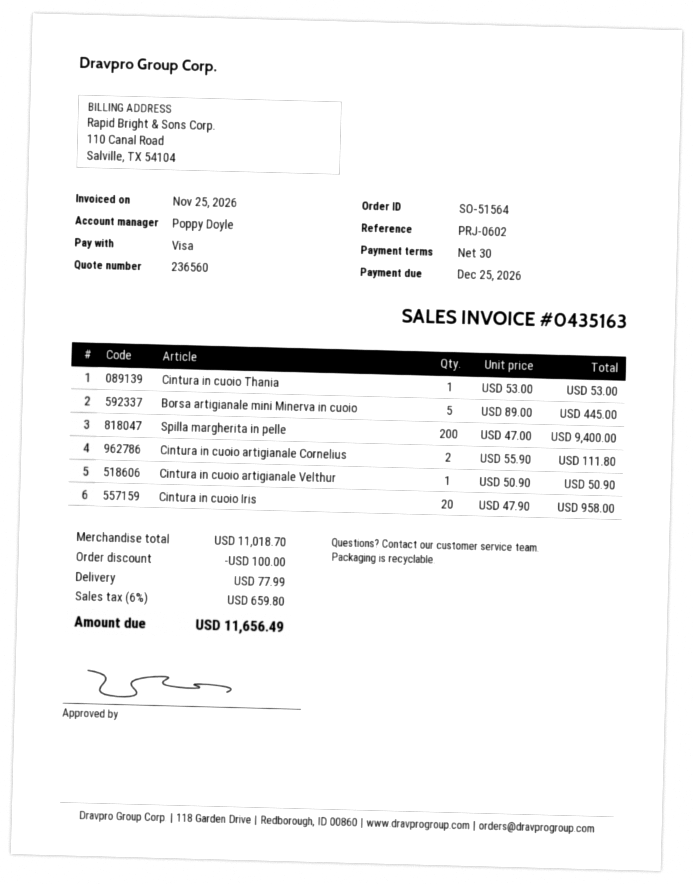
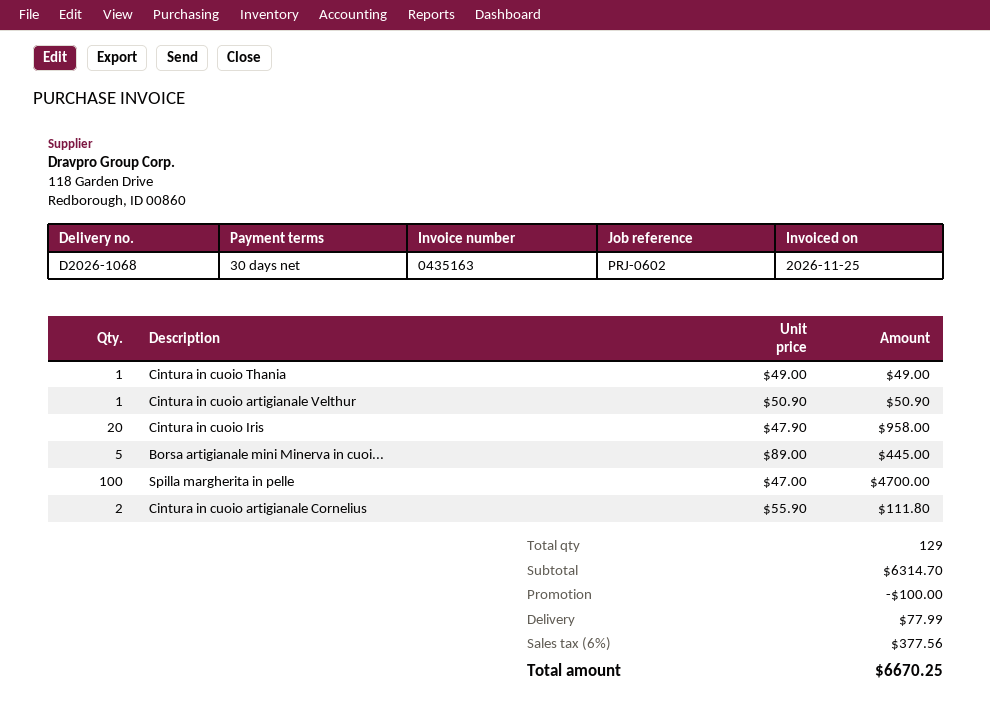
Cintura in cuoio Thania: 1 x 53.00 = 53.00 -> 1 x 49.00 = 49.00
Spilla margherita in pelle: 200 x 47.00 = 9400.00 -> 100 x 47.00 = 4700.00
subtotal: 11018.70 -> 6314.70
tax: 6% = 659.80 -> 6% = 377.56
total: 11656.49 -> 6670.25

